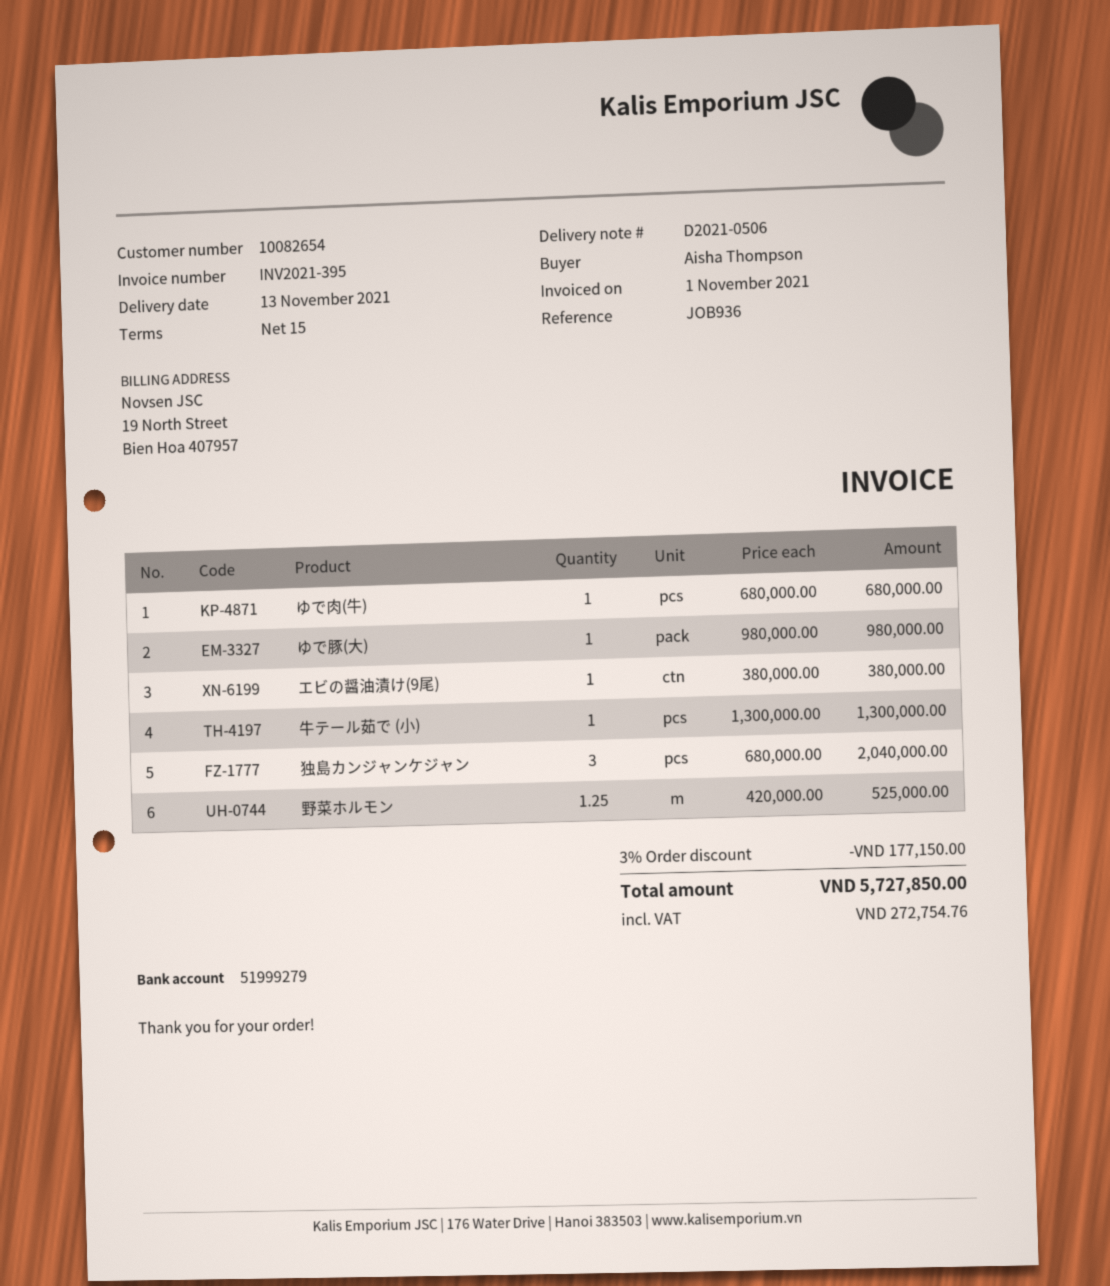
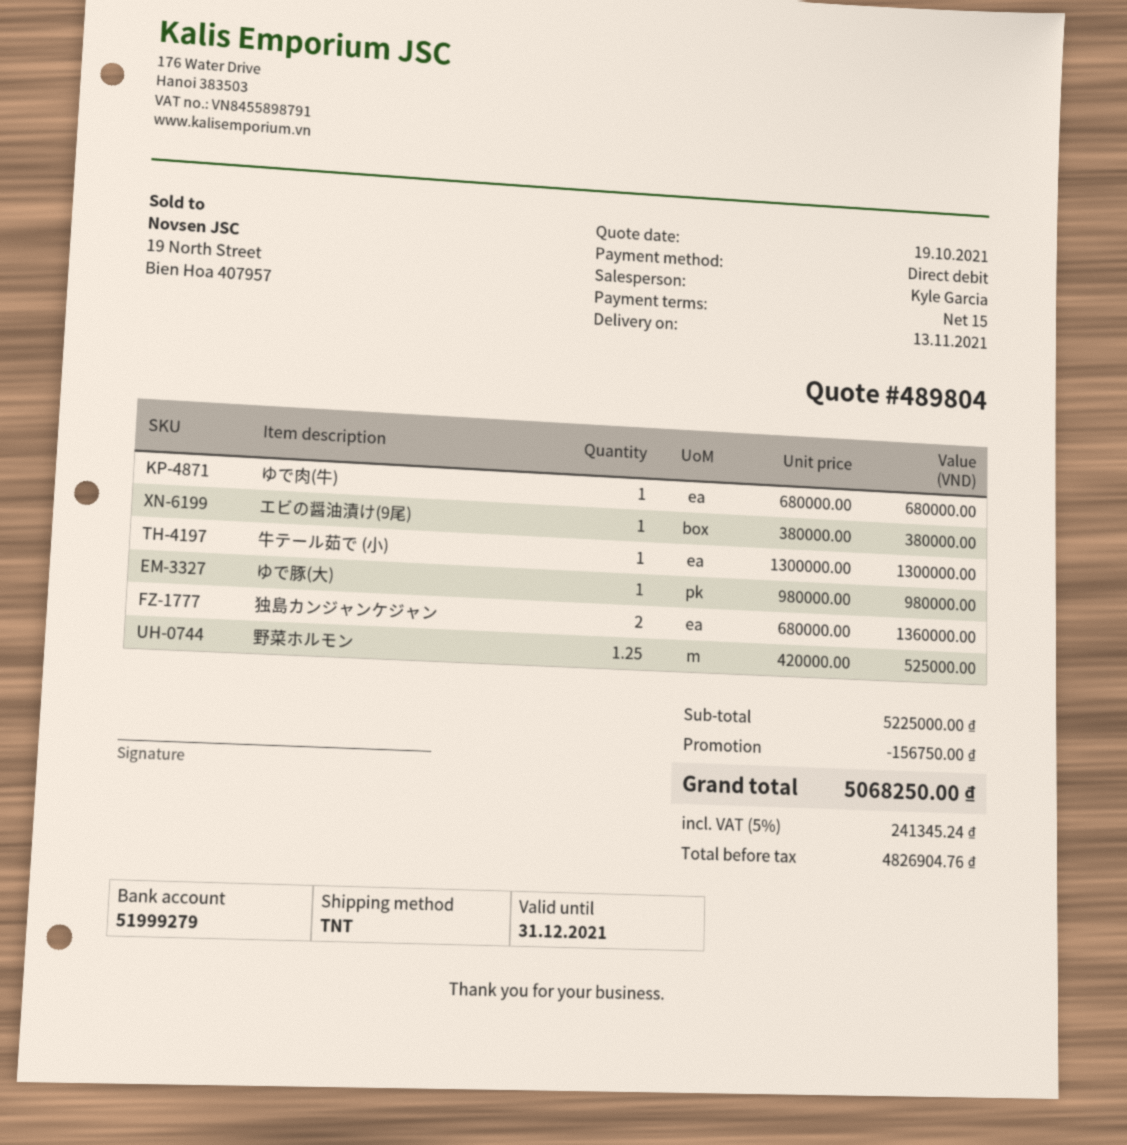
独島カンジャンケジャン: 3 x 680000.00 = 2040000.00 -> 2 x 680000.00 = 1360000.00
discount: 177150.00 -> 156750.00
tax: 272754.76 -> 241345.24
total: 5727850.00 -> 5068250.00

